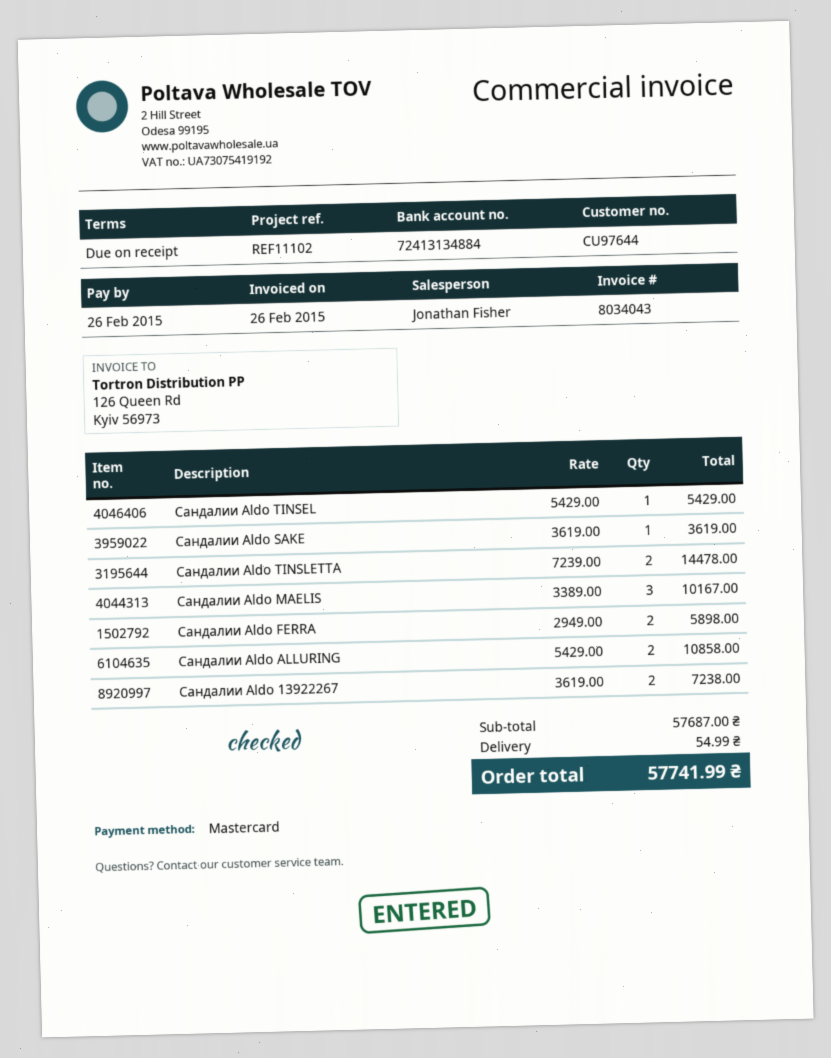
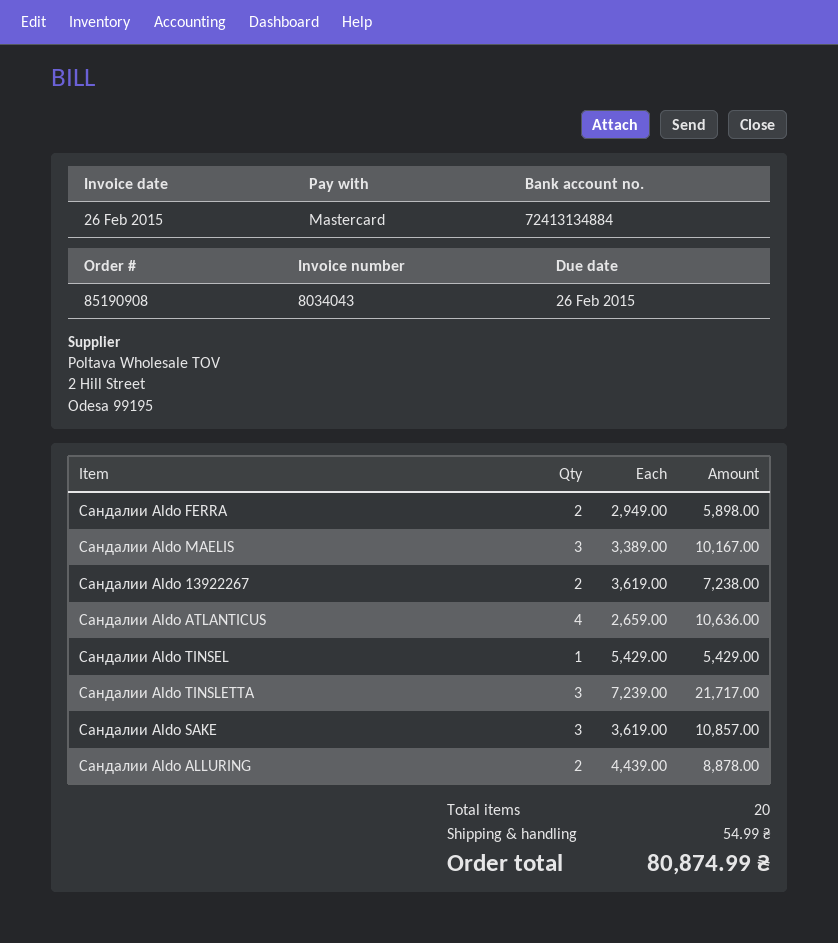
Сандалии Aldo SAKE: 1 x 3619.00 = 3619.00 -> 3 x 3619.00 = 10857.00
Сандалии Aldo TINSLETTA: 2 x 7239.00 = 14478.00 -> 3 x 7239.00 = 21717.00
Сандалии Aldo ALLURING: 2 x 5429.00 = 10858.00 -> 2 x 4439.00 = 8878.00
Сандалии Aldo ATLANTICUS: none -> 4 x 2659.00 = 10636.00
total: 57741.99 -> 80874.99

